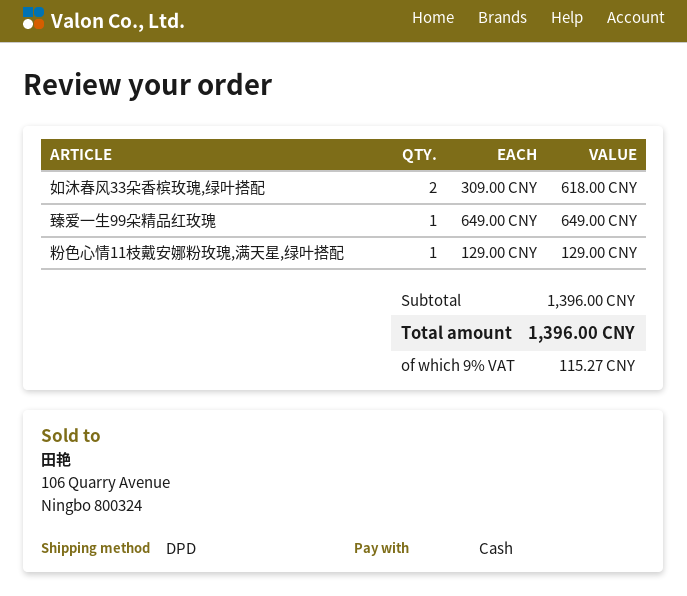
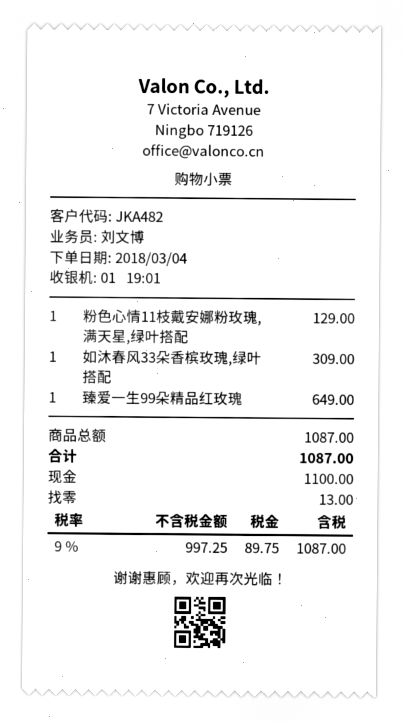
如沐春风33朵香槟玫瑰,绿叶搭配: 2 x 309.00 = 618.00 -> 1 x 309.00 = 309.00
subtotal: 1396.00 -> 1087.00
tax: 9% = 115.27 -> 9% = 89.75
total: 1396.00 -> 1087.00

